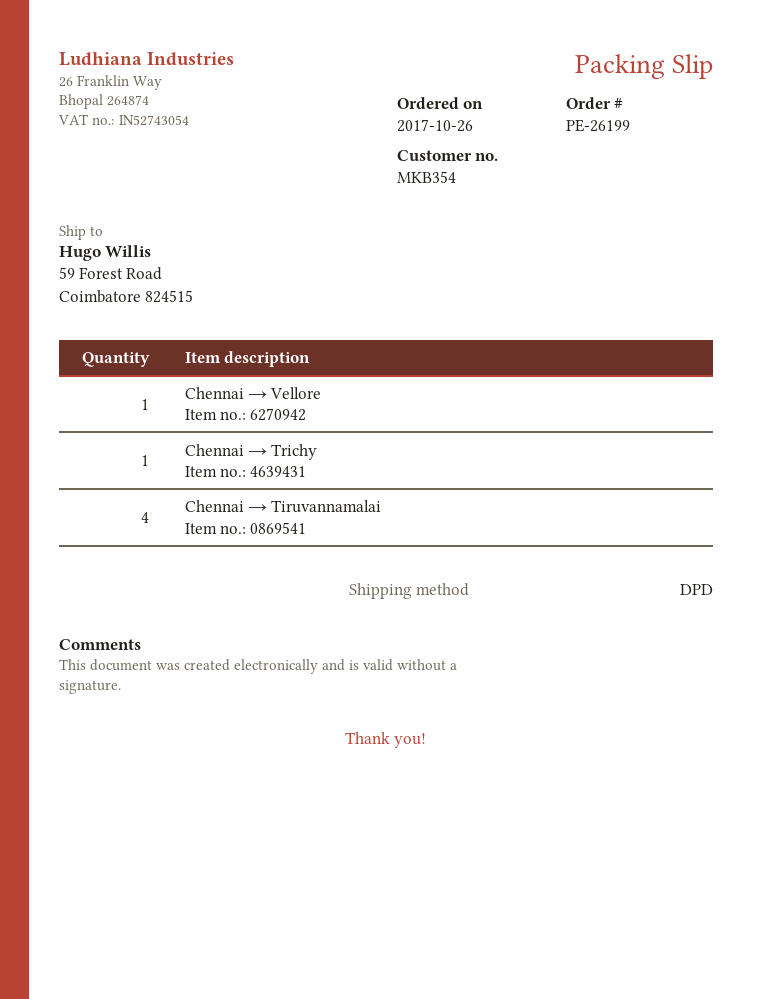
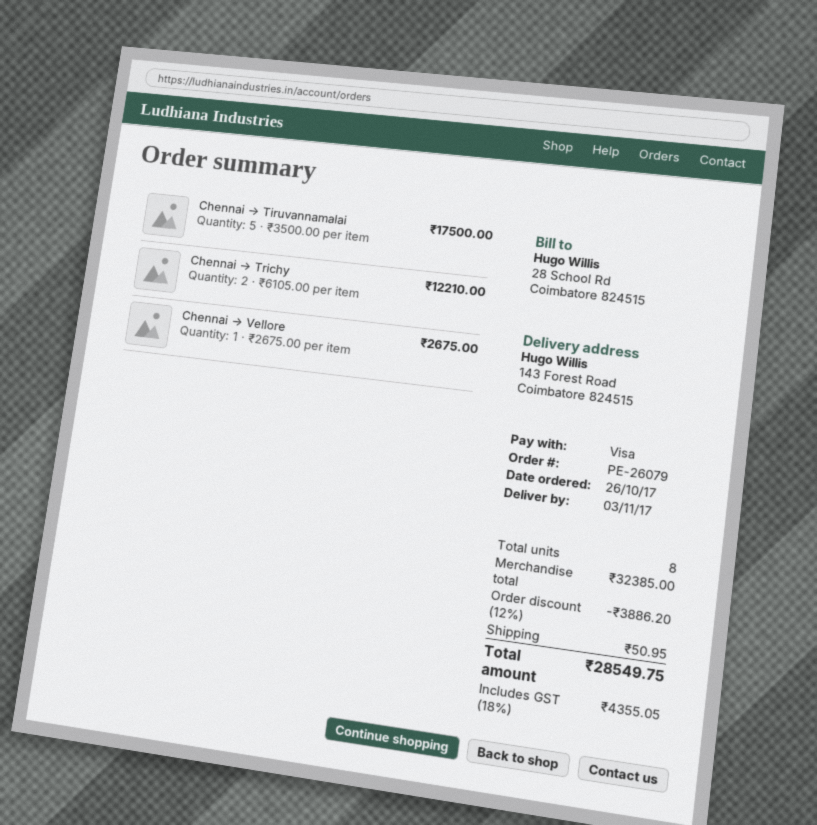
order number: PE-26199 -> PE-26079
ship to: 59 Forest Road, Coimbatore 824515 -> 143 Forest Road, Coimbatore 824515
Chennai → Trichy: 1 -> 2
Chennai → Tiruvannamalai: 4 -> 5

